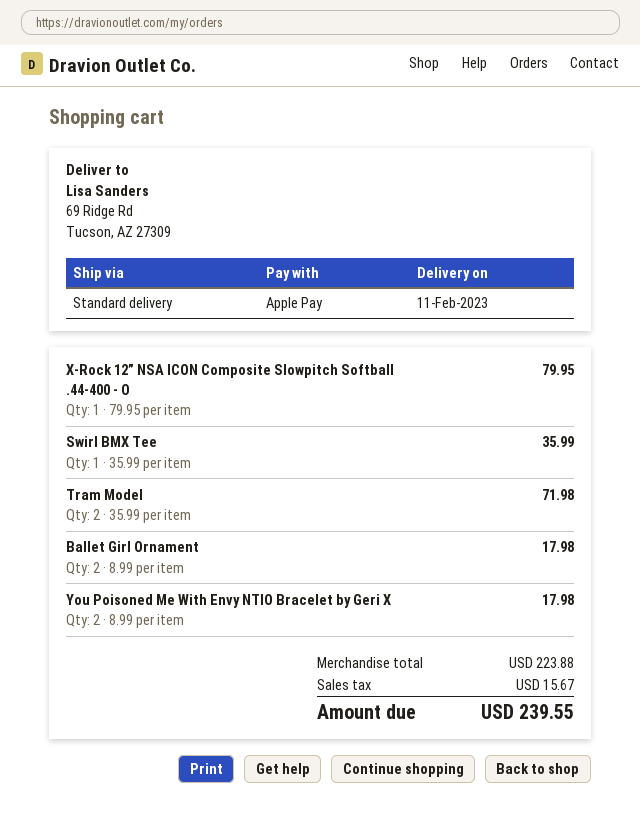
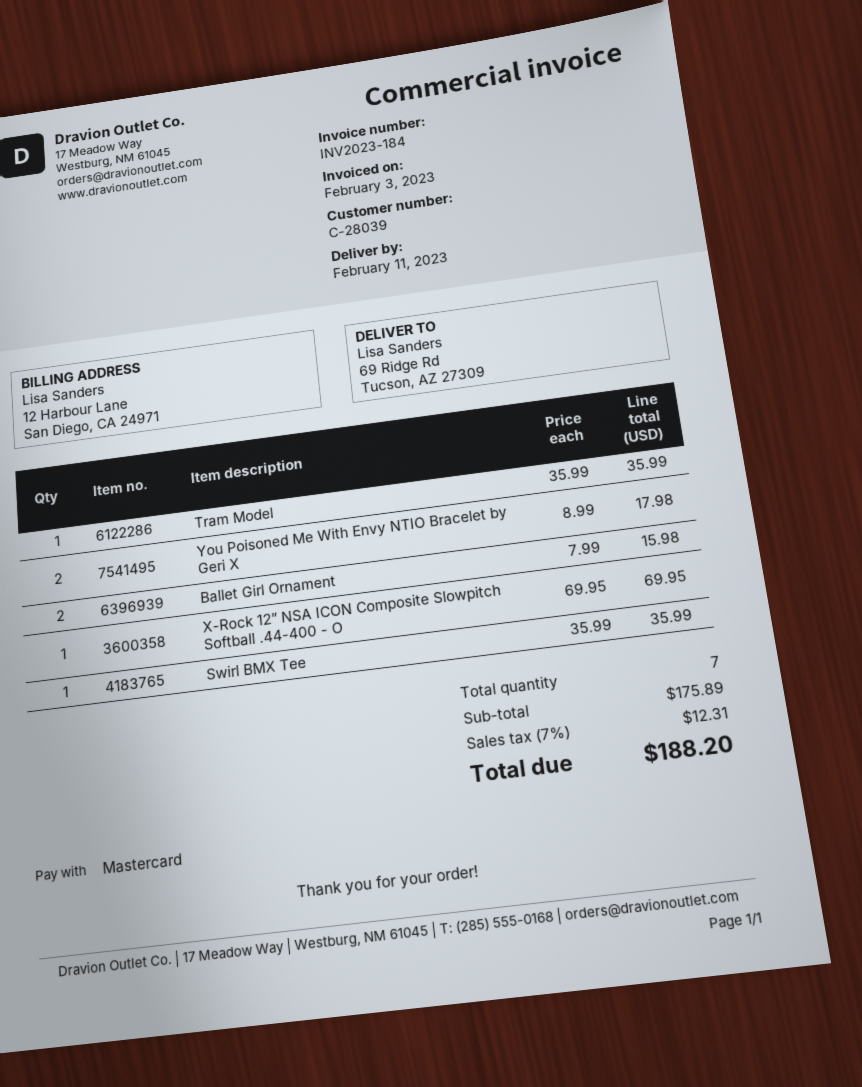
payment method: Apple Pay -> Mastercard
X-Rock 12” NSA ICON Composite Slowpitch Softball .44-400 - O: 1 x 79.95 = 79.95 -> 1 x 69.95 = 69.95
Tram Model: 2 x 35.99 = 71.98 -> 1 x 35.99 = 35.99
Ballet Girl Ornament: 2 x 8.99 = 17.98 -> 2 x 7.99 = 15.98
subtotal: 223.88 -> 175.89
tax: 15.67 -> 12.31
total: 239.55 -> 188.20

